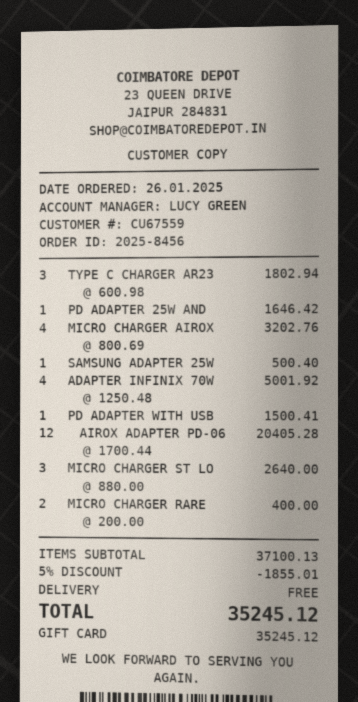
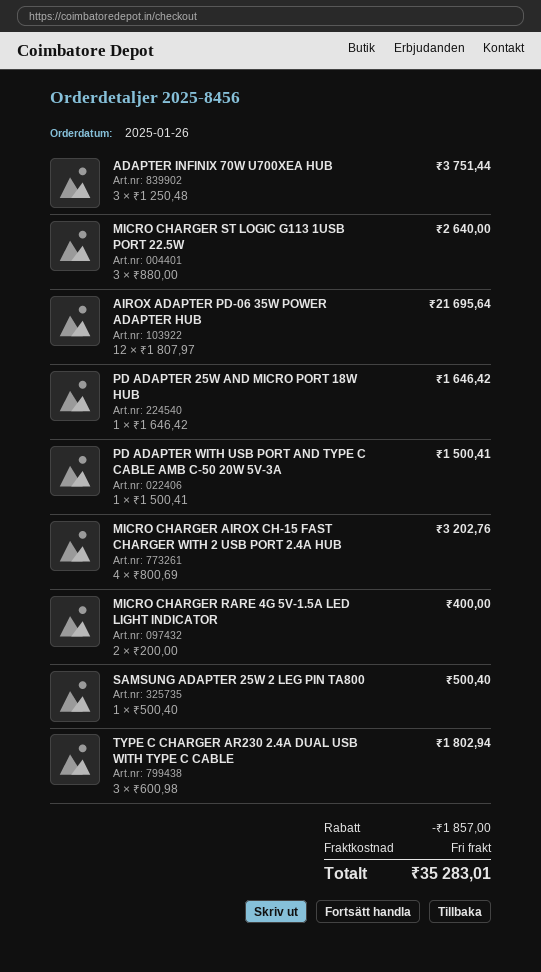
ADAPTER INFINIX 70W: 4 x 1250.48 = 5001.92 -> 3 x 1250.48 = 3751.44
AIROX ADAPTER PD-06: 12 x 1700.44 = 20405.28 -> 12 x 1807.97 = 21695.64
discount: 1855.01 -> 1857.00
total: 35245.12 -> 35283.01

